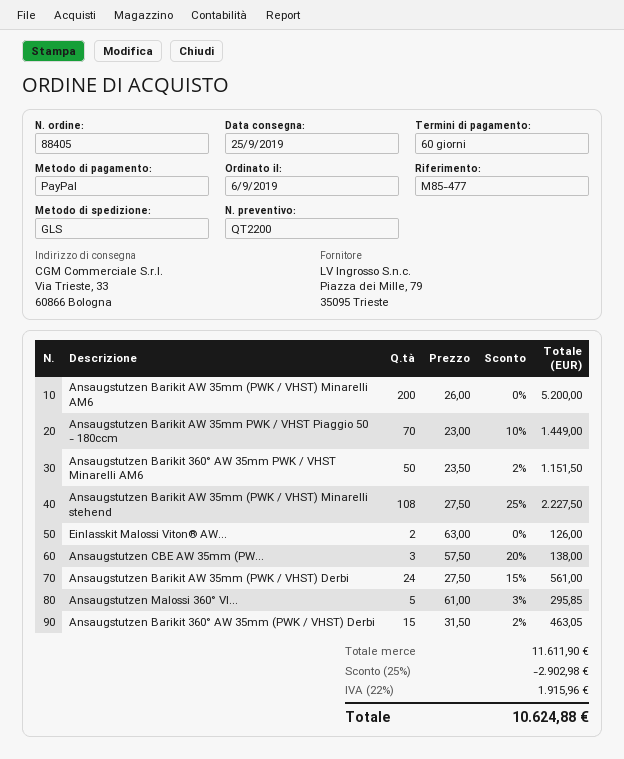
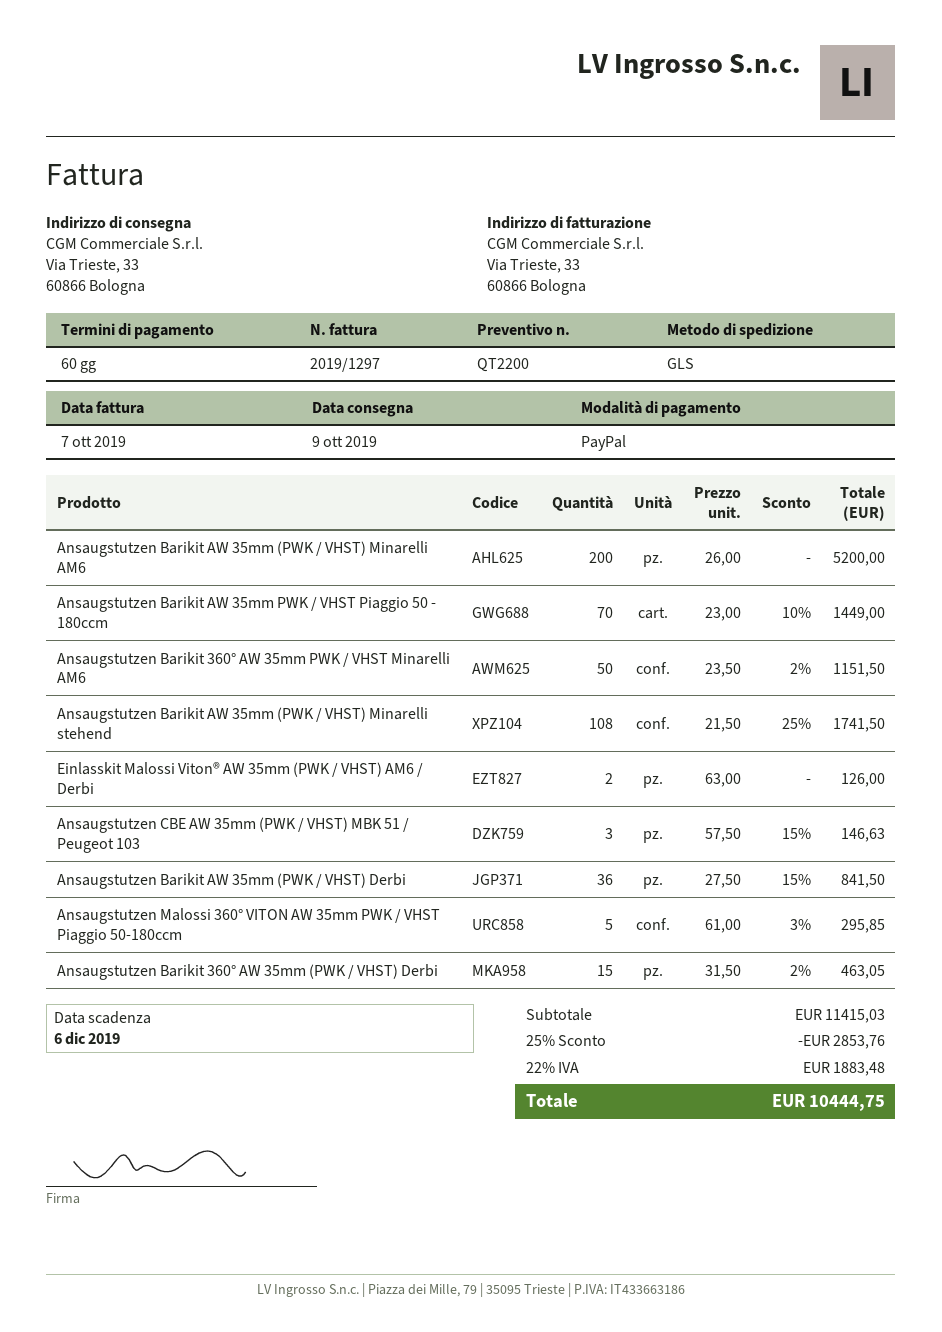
delivery date: 2019-09-25 -> 2019-10-09
Ansaugstutzen Barikit AW 35mm (PWK / VHST) Minarelli stehend: 108 x 27.50 - 25% = 2227.50 -> 108 x 21.50 - 25% = 1741.50
Ansaugstutzen CBE AW 35mm (PW...: 3 x 57.50 - 20% = 138.00 -> 3 x 57.50 - 15% = 146.63
Ansaugstutzen Barikit AW 35mm (PWK / VHST) Derbi: 24 x 27.50 - 15% = 561.00 -> 36 x 27.50 - 15% = 841.50
subtotal: 11611.90 -> 11415.03
discount: 25% = 2902.98 -> 25% = 2853.76
tax: 22% = 1915.96 -> 22% = 1883.48
total: 10624.88 -> 10444.75

